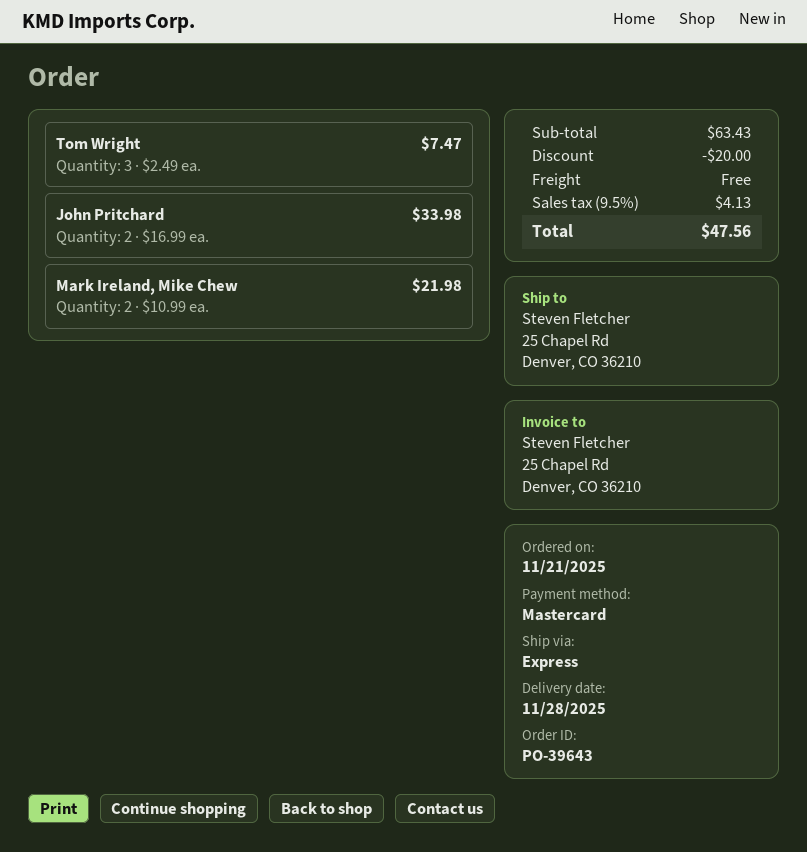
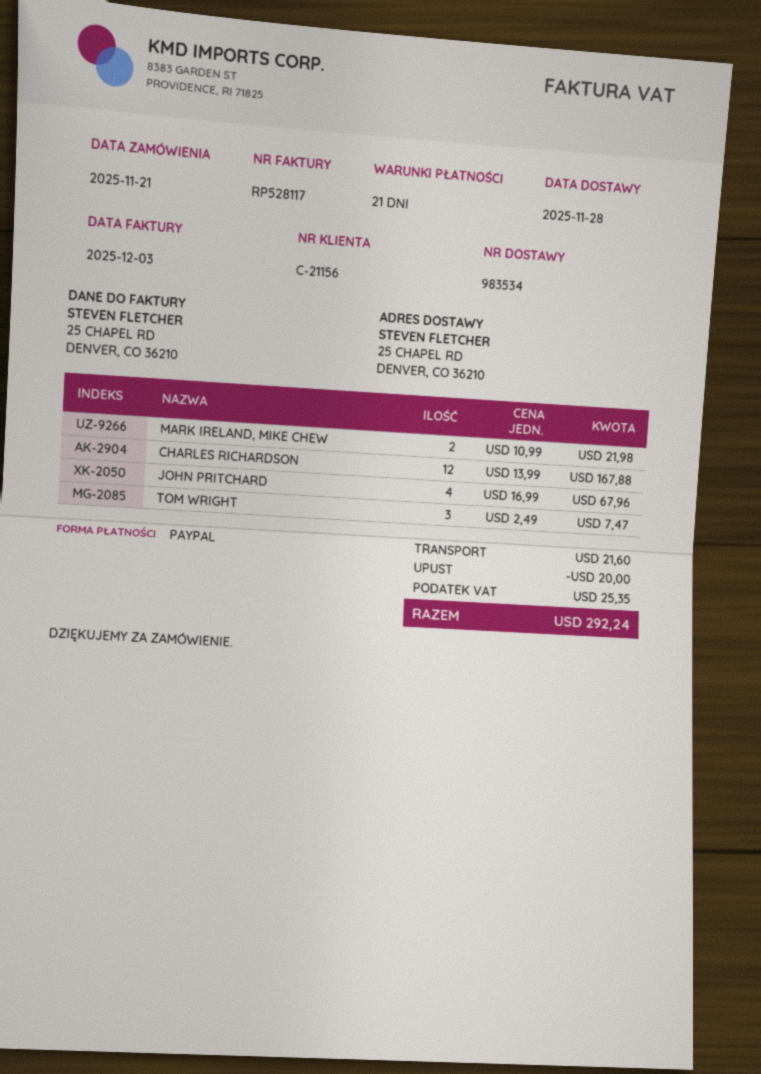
payment method: Mastercard -> PayPal
John Pritchard: 2 x 16.99 = 33.98 -> 4 x 16.99 = 67.96
CHARLES RICHARDSON: none -> 12 x 13.99 = 167.88
shipping: 0.00 -> 21.60
tax: 4.13 -> 25.35
total: 47.56 -> 292.24

